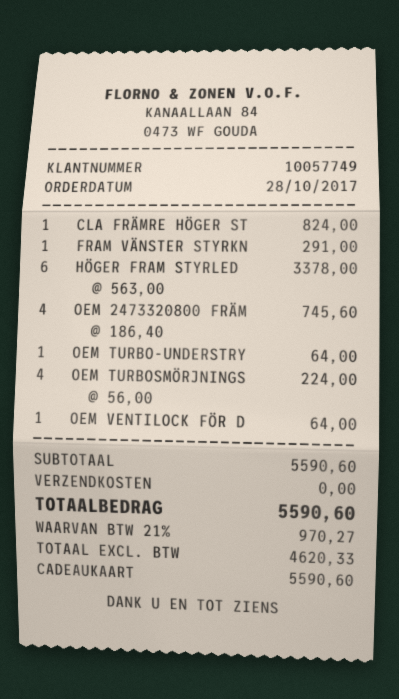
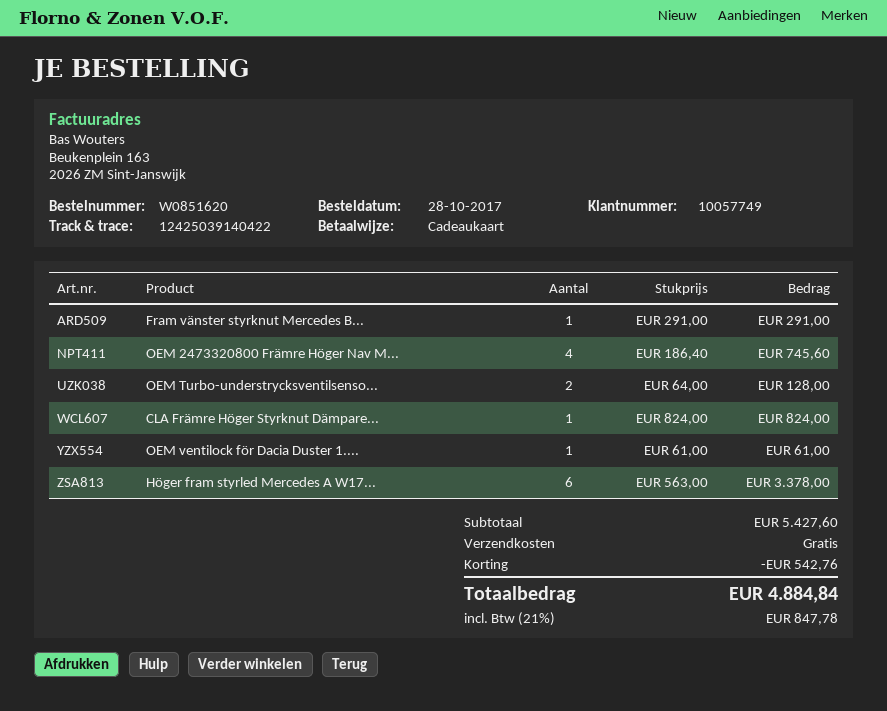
OEM TURBO-UNDERSTRY: 1 x 64.00 = 64.00 -> 2 x 64.00 = 128.00
OEM TURBOSMÖRJNINGS: 4 x 56.00 = 224.00 -> none
OEM VENTILOCK FÖR D: 1 x 64.00 = 64.00 -> 1 x 61.00 = 61.00
subtotal: 5590.60 -> 5427.60
discount: none -> 542.76
tax: 21% = 970.27 -> 21% = 847.78
total: 5590.60 -> 4884.84

